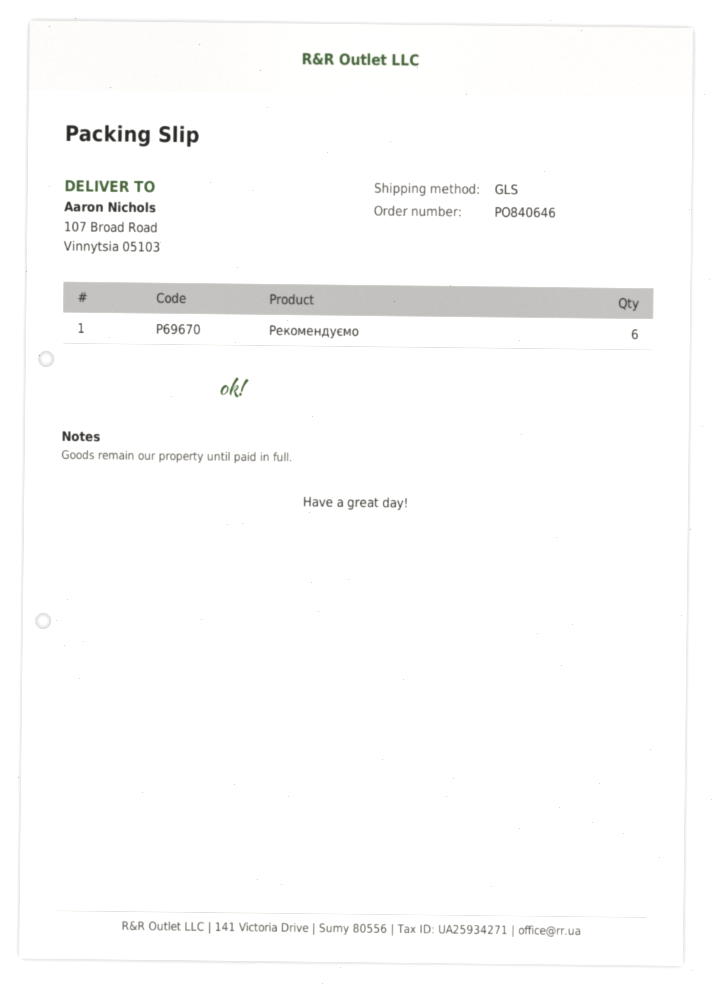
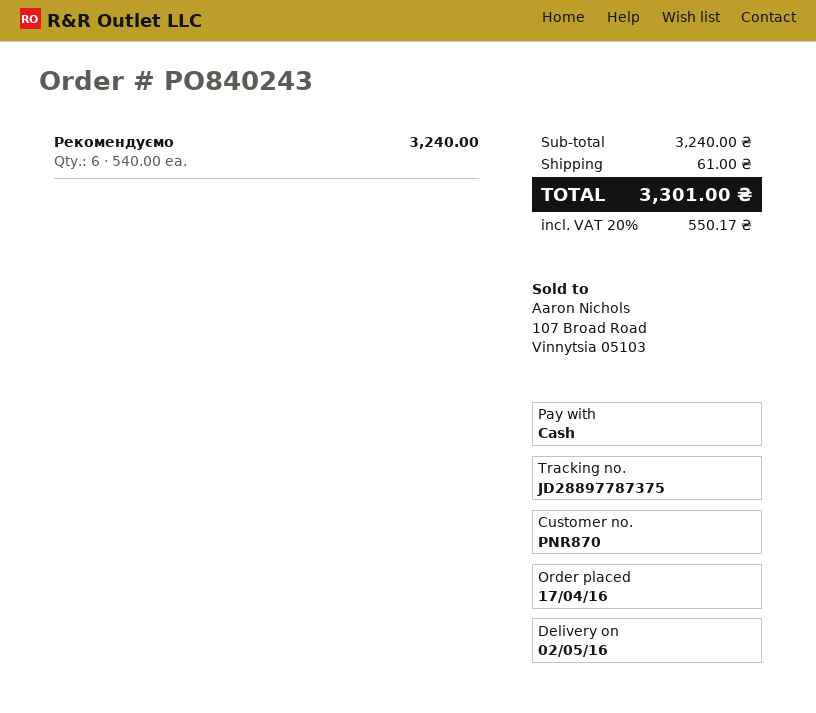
order number: PO840646 -> PO840243

